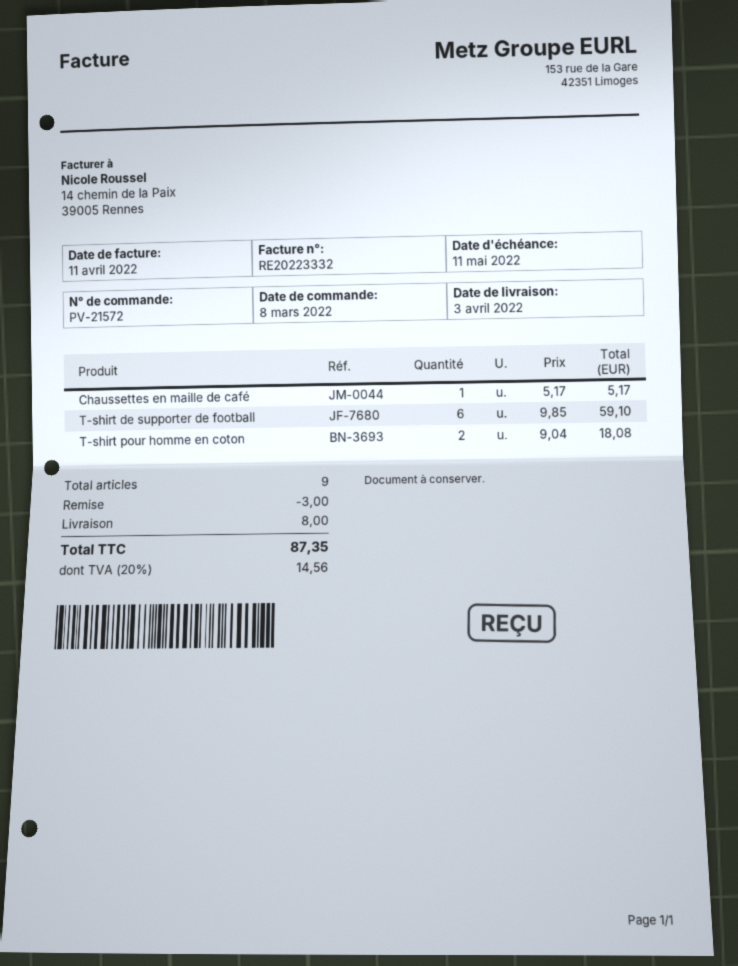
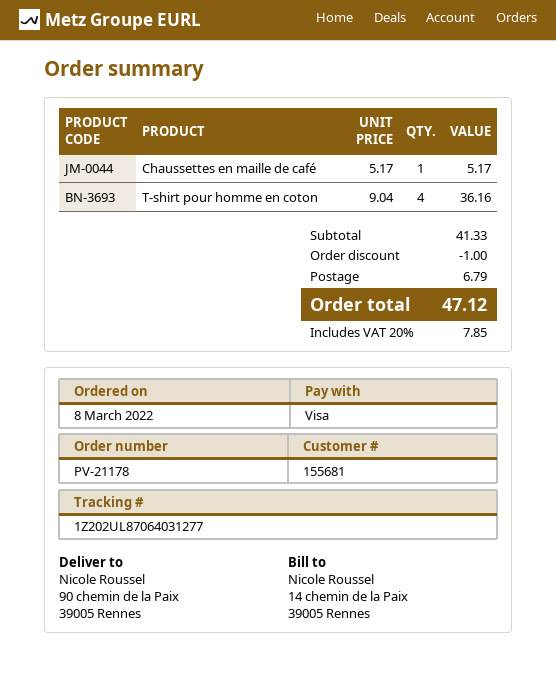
order number: PV-21572 -> PV-21178
T-shirt de supporter de football: 6 x 9.85 = 59.10 -> none
T-shirt pour homme en coton: 2 x 9.04 = 18.08 -> 4 x 9.04 = 36.16
discount: 3.00 -> 1.00
shipping: 8.00 -> 6.79
tax: 20% = 14.56 -> 20% = 7.85
total: 87.35 -> 47.12

